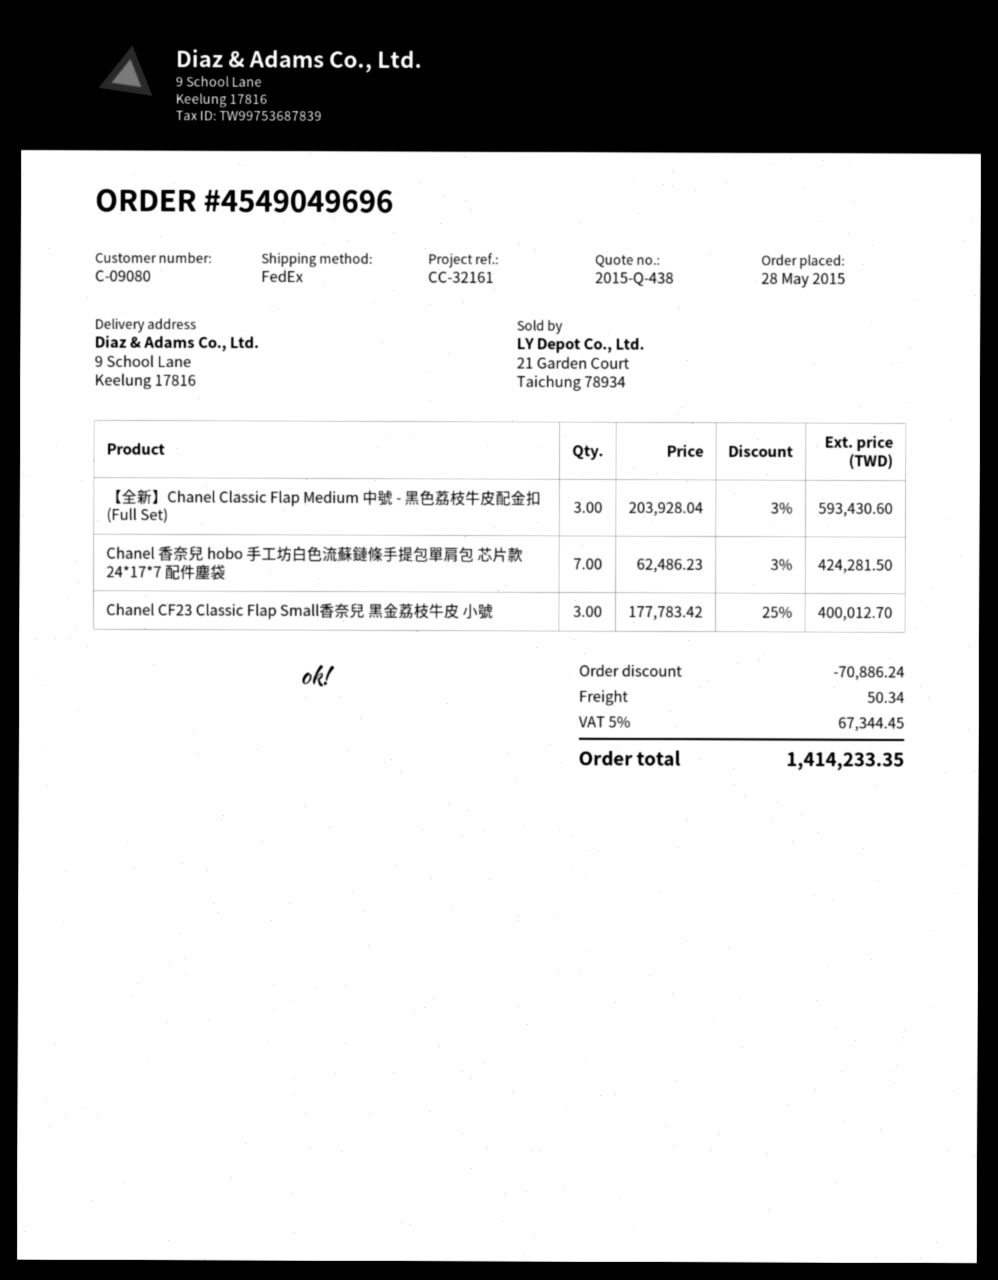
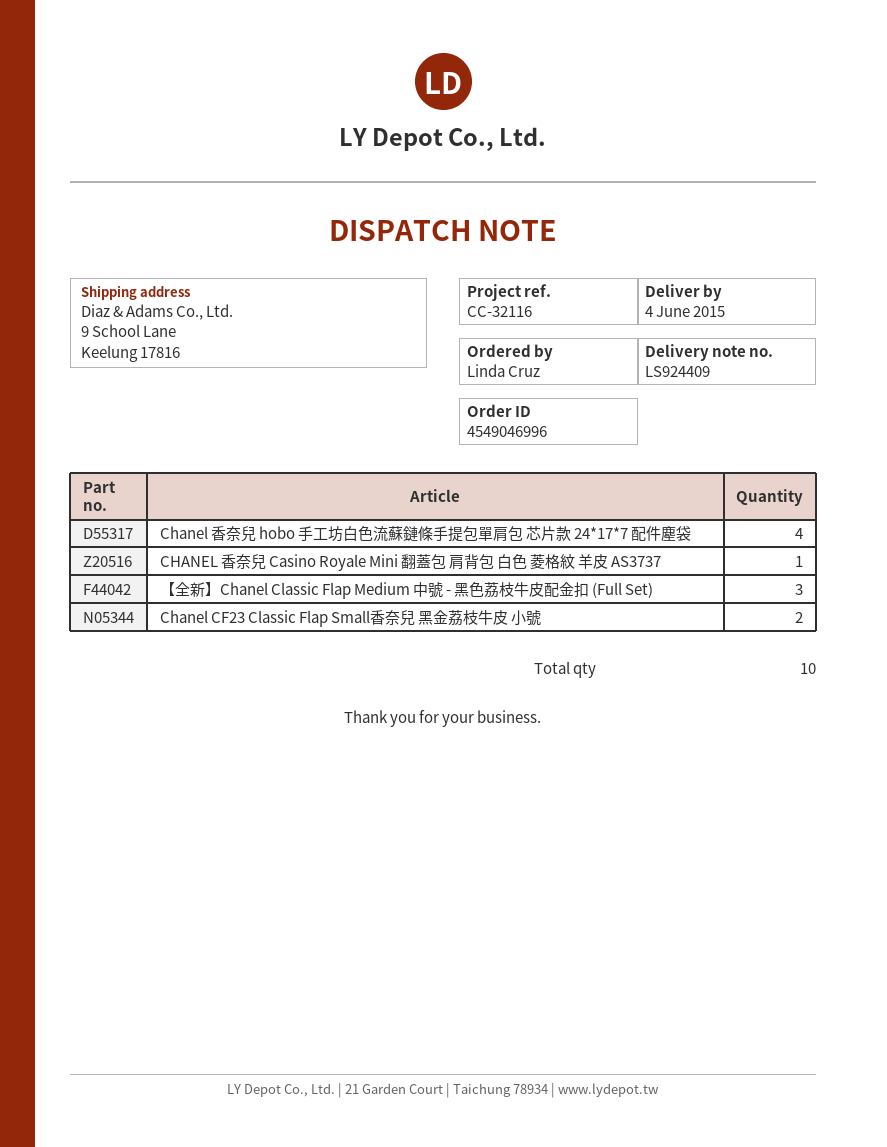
order number: 4549049696 -> 4549046996
reference: CC-32161 -> CC-32116
Chanel 香奈兒 hobo 手工坊白色流蘇鏈條手提包單肩包 芯片款 24*17*7 配件塵袋: 7 -> 4
Chanel CF23 Classic Flap Small香奈兒 黑金荔枝牛皮 小號: 3 -> 2
CHANEL 香奈兒 Casino Royale Mini 翻蓋包 肩背包 白色 菱格紋 羊皮 AS3737: none -> 1

